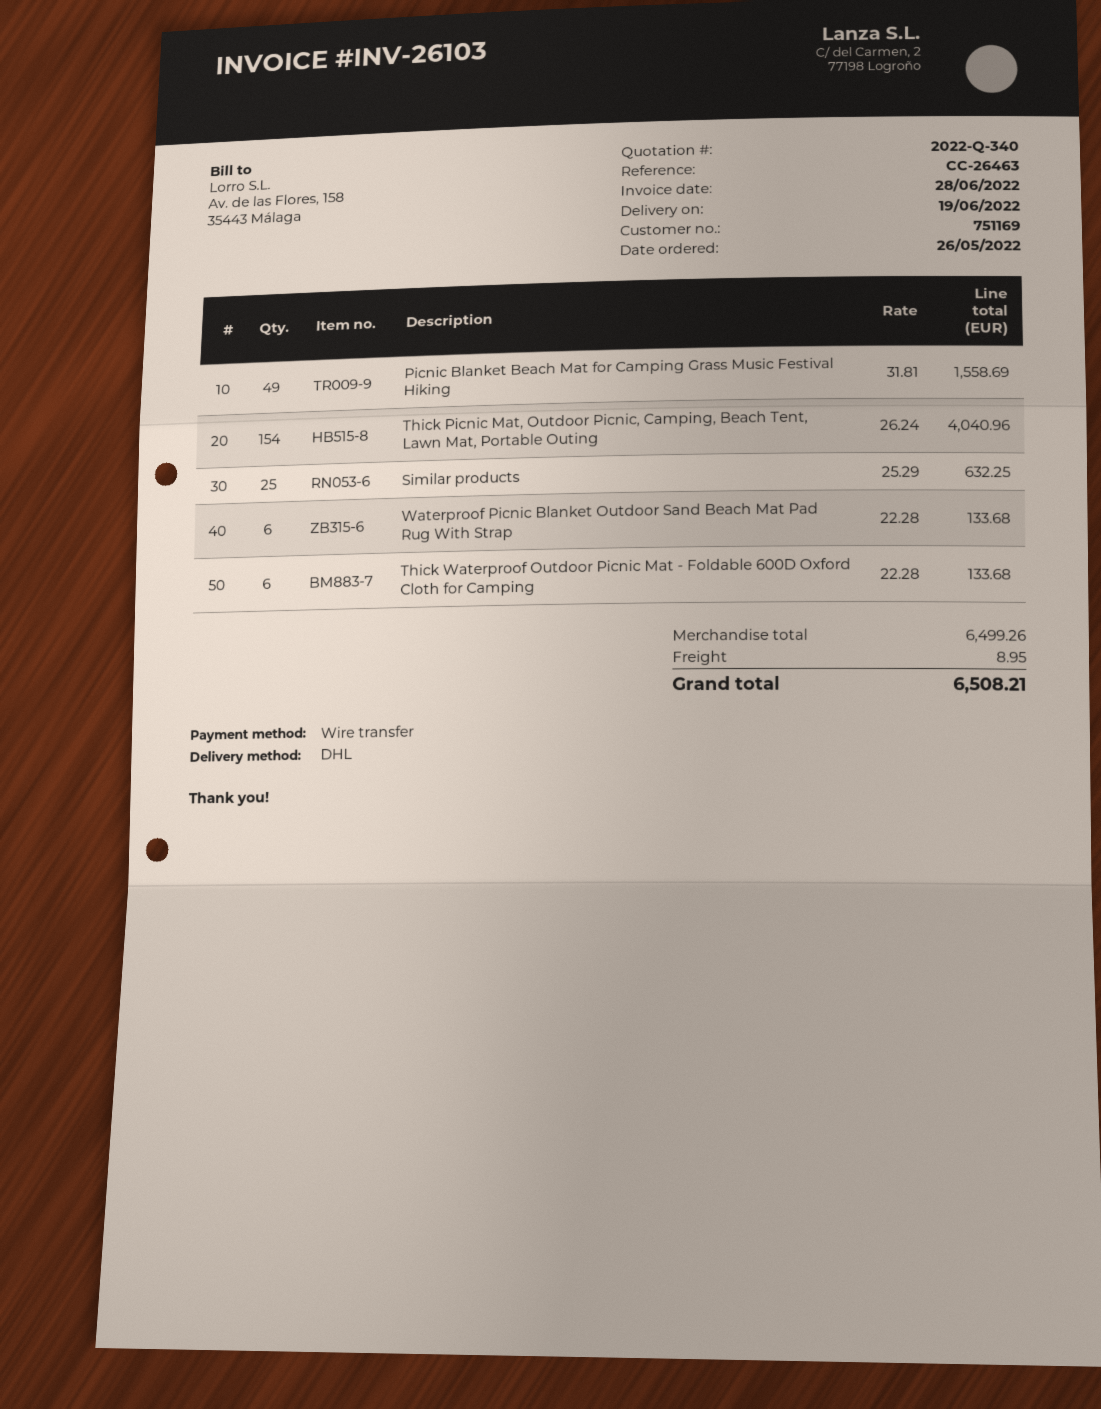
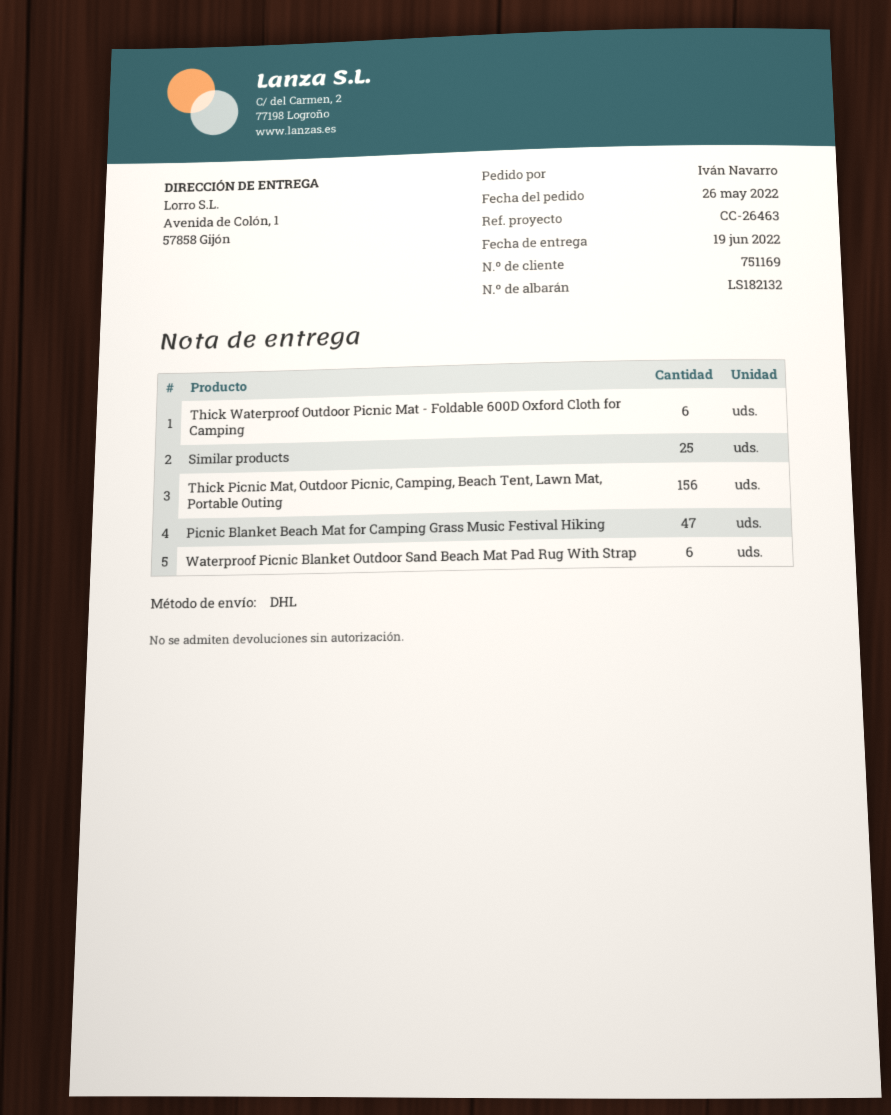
Picnic Blanket Beach Mat for Camping Grass Music Festival Hiking: 49 -> 47
Thick Picnic Mat, Outdoor Picnic, Camping, Beach Tent, Lawn Mat, Portable Outing: 154 -> 156

